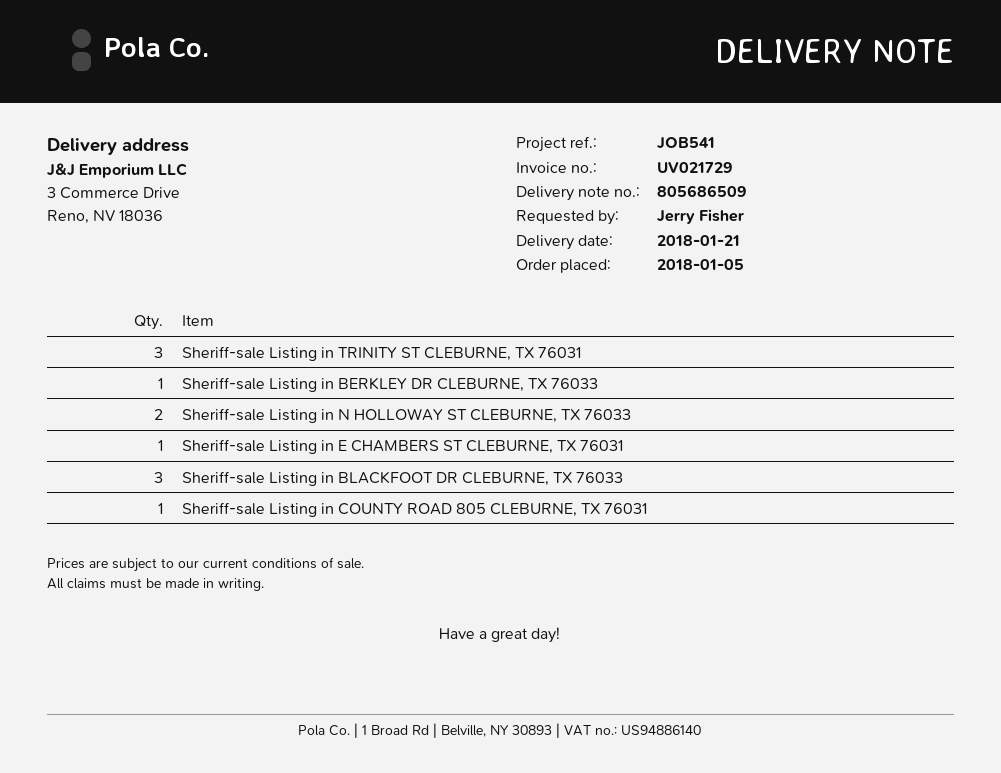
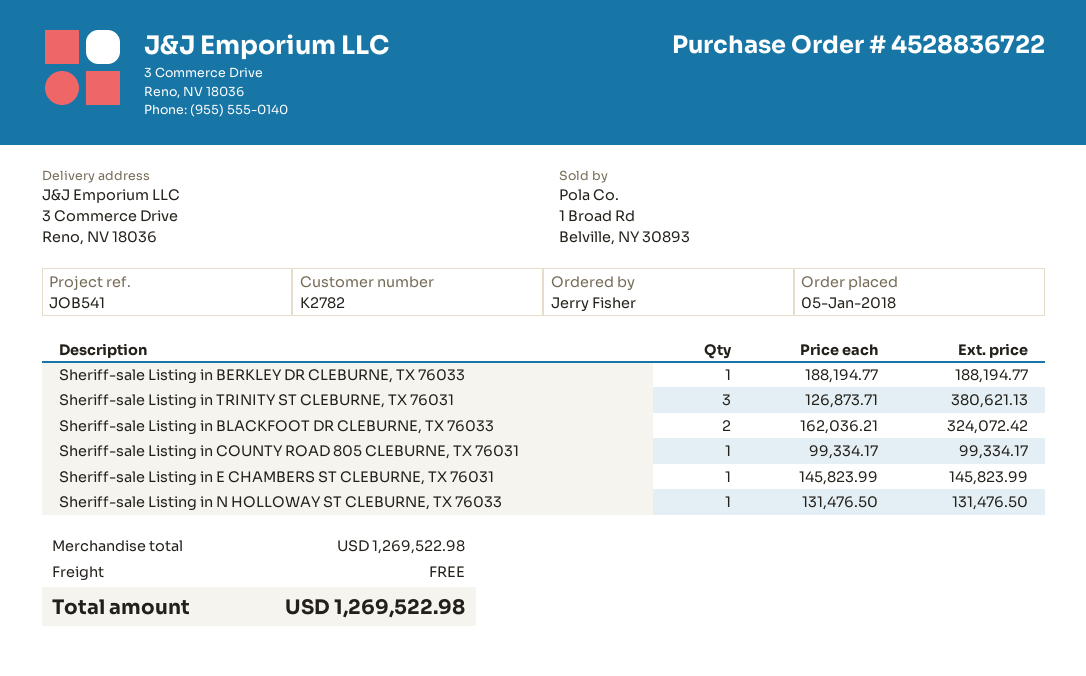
Sheriff-sale Listing in N HOLLOWAY ST CLEBURNE, TX 76033: 2 -> 1
Sheriff-sale Listing in BLACKFOOT DR CLEBURNE, TX 76033: 3 -> 2

